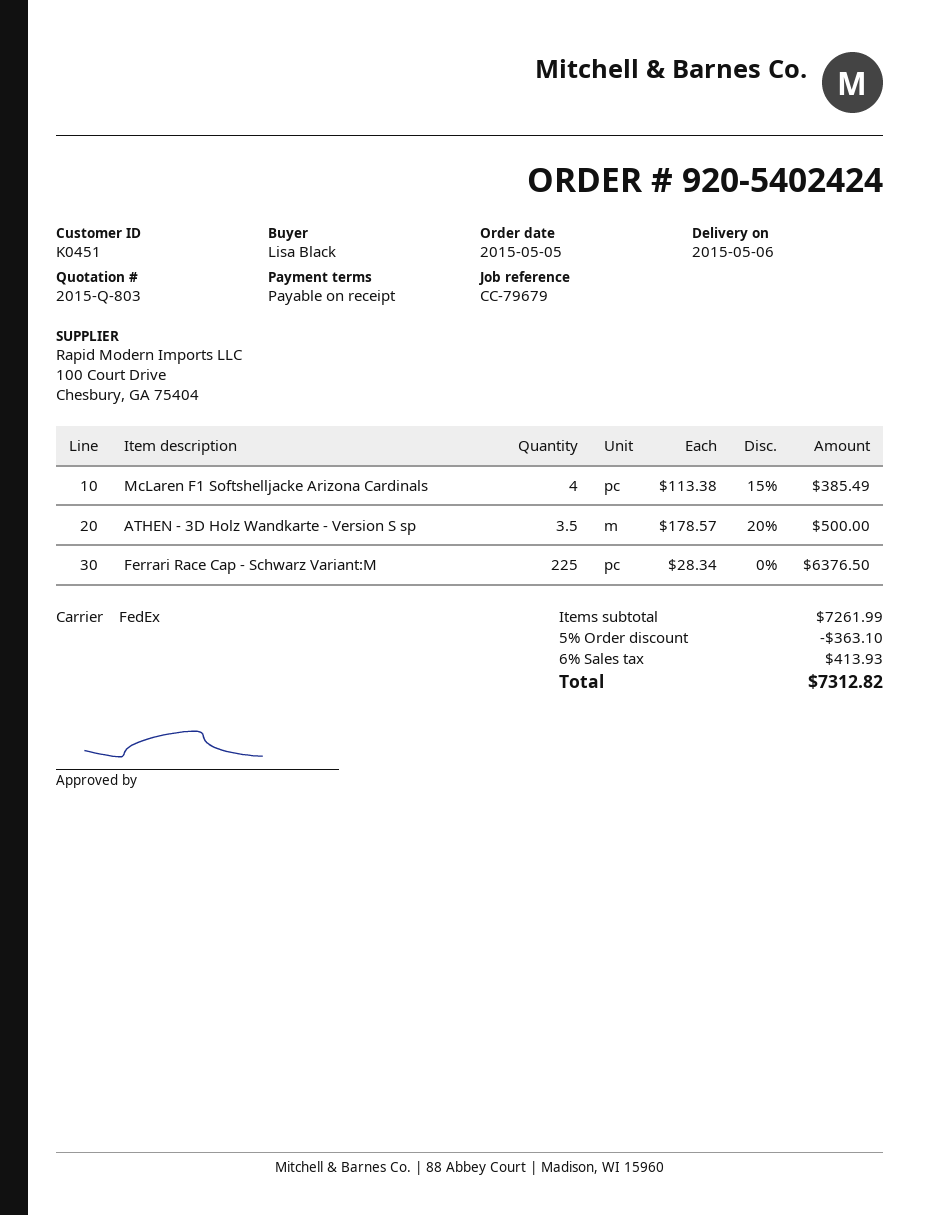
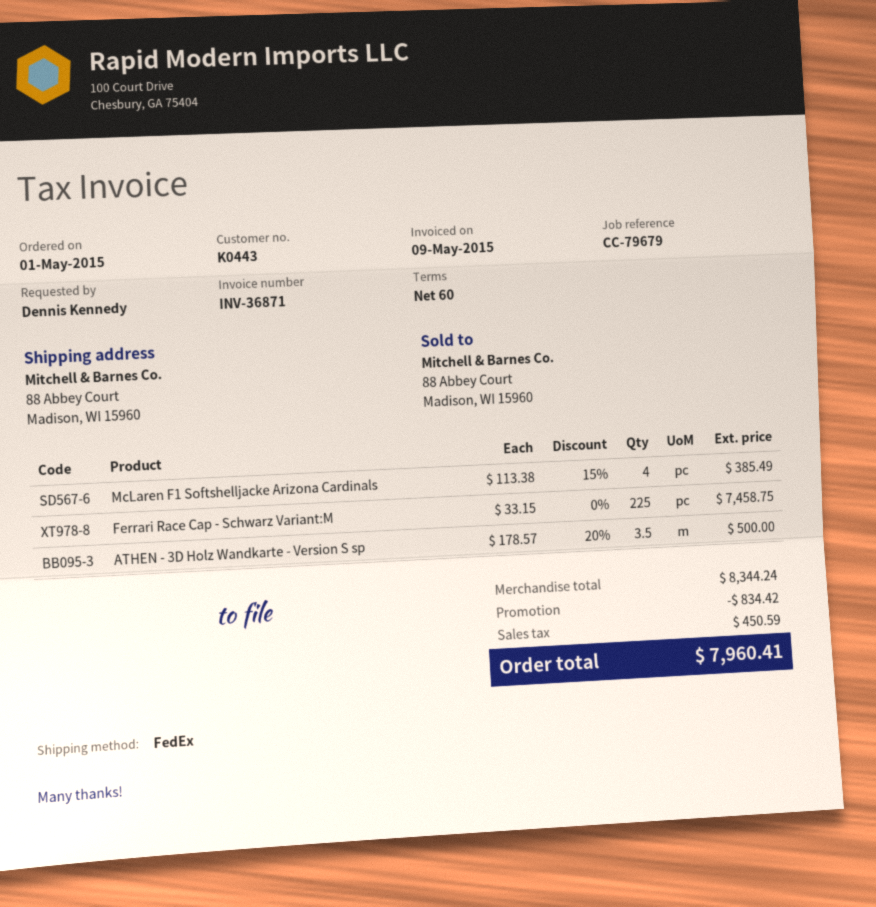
order date: 2015-05-05 -> 2015-05-01
payment terms: on receipt -> 60 days
customer number: K0451 -> K0443
ordered by: Lisa Black -> Dennis Kennedy
Ferrari Race Cap - Schwarz Variant:M: 225 x 28.34 = 6376.50 -> 225 x 33.15 = 7458.75
subtotal: 7261.99 -> 8344.24
discount: 363.10 -> 834.42
tax: 413.93 -> 450.59
total: 7312.82 -> 7960.41

